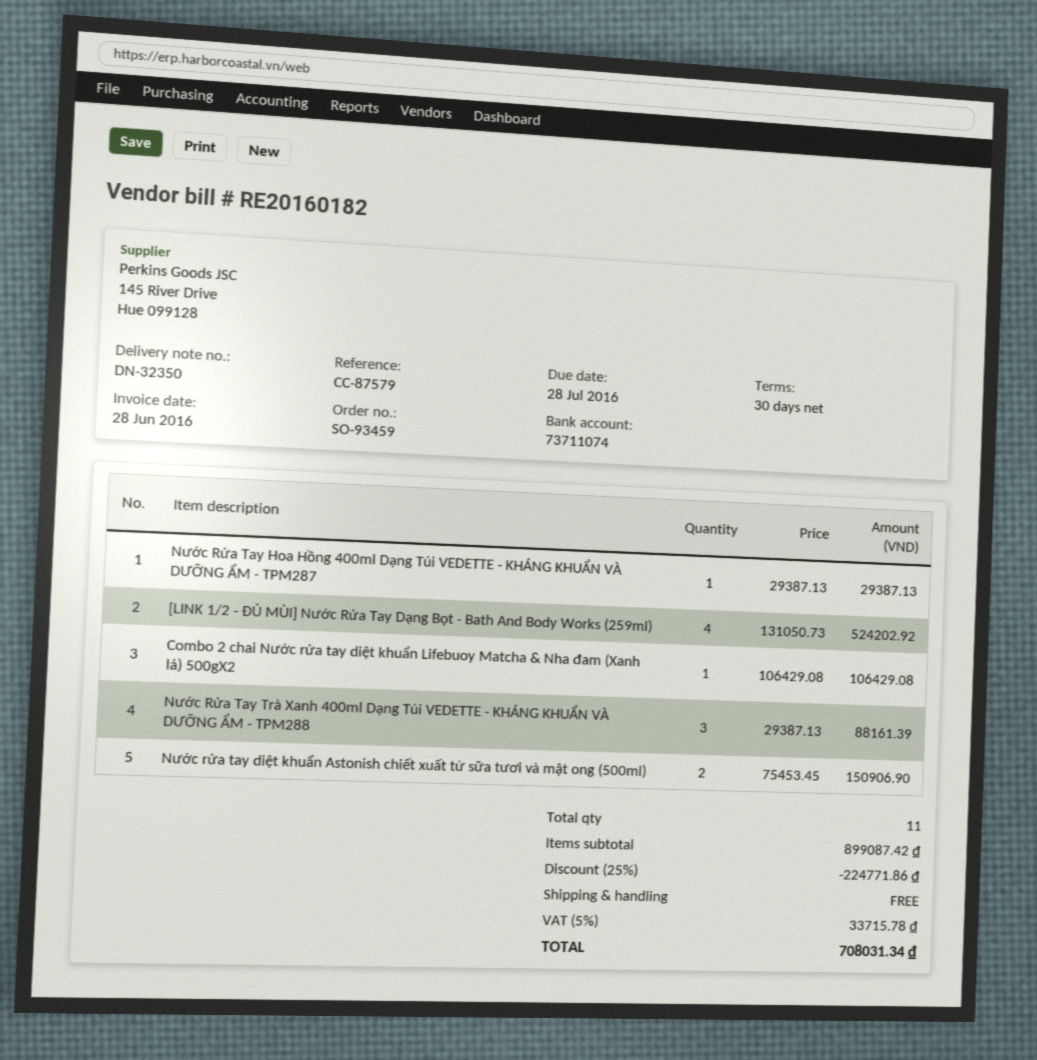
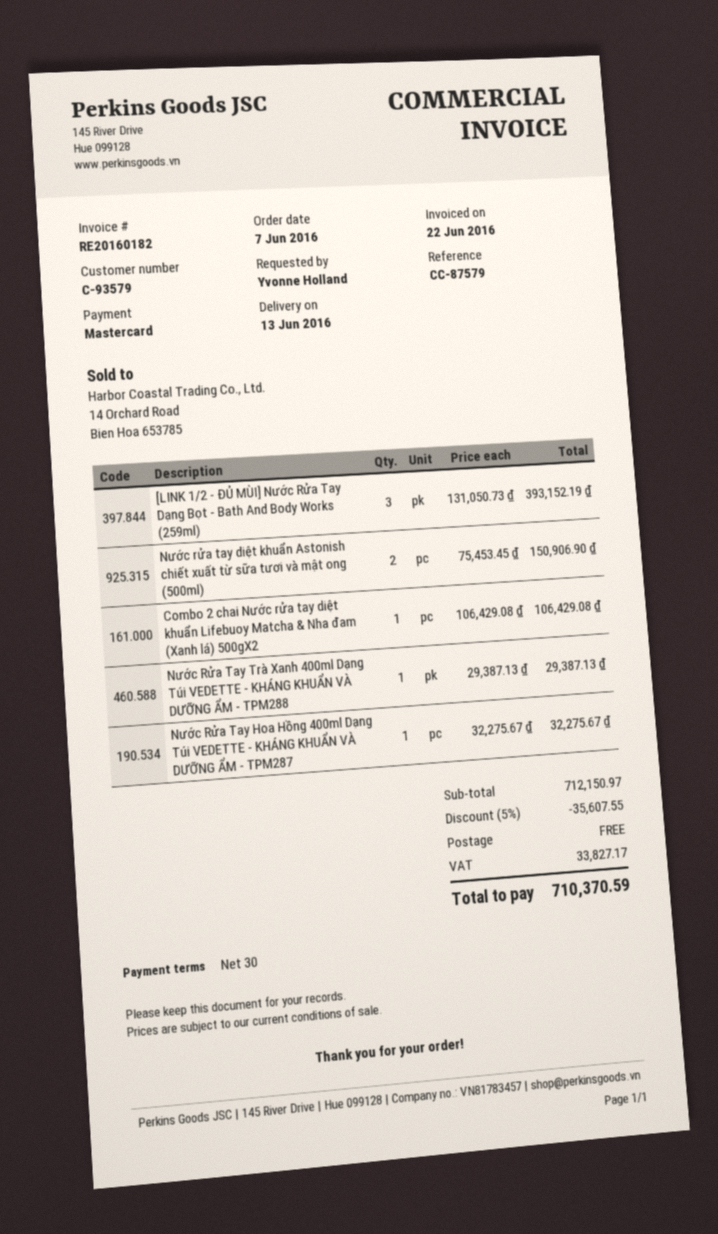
invoice date: 2016-06-28 -> 2016-06-22
Nước Rửa Tay Hoa Hồng 400ml Dạng Túi VEDETTE - KHÁNG KHUẨN VÀ DƯỠNG ẨM - TPM287: 1 x 29387.13 = 29387.13 -> 1 x 32275.67 = 32275.67
[LINK 1/2 - ĐỦ MÙI] Nước Rửa Tay Dạng Bọt - Bath And Body Works (259ml): 4 x 131050.73 = 524202.92 -> 3 x 131050.73 = 393152.19
Nước Rửa Tay Trà Xanh 400ml Dạng Túi VEDETTE - KHÁNG KHUẨN VÀ DƯỠNG ẨM - TPM288: 3 x 29387.13 = 88161.39 -> 1 x 29387.13 = 29387.13
subtotal: 899087.42 -> 712150.97
discount: 25% = 224771.86 -> 5% = 35607.55
tax: 33715.78 -> 33827.17
total: 708031.34 -> 710370.59

